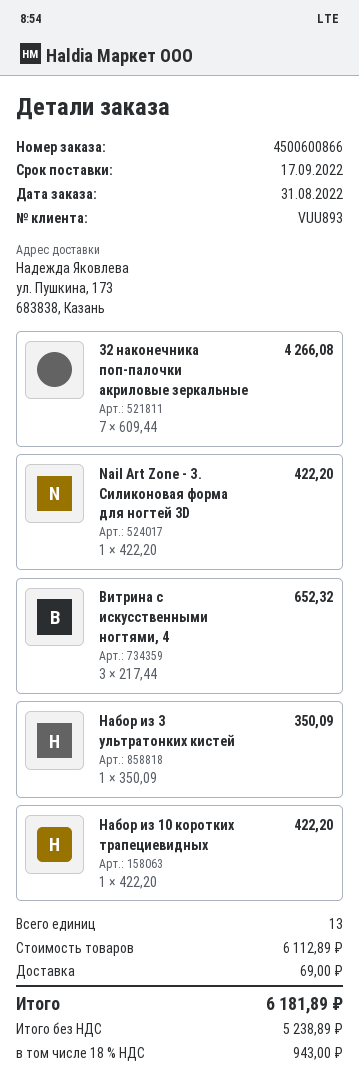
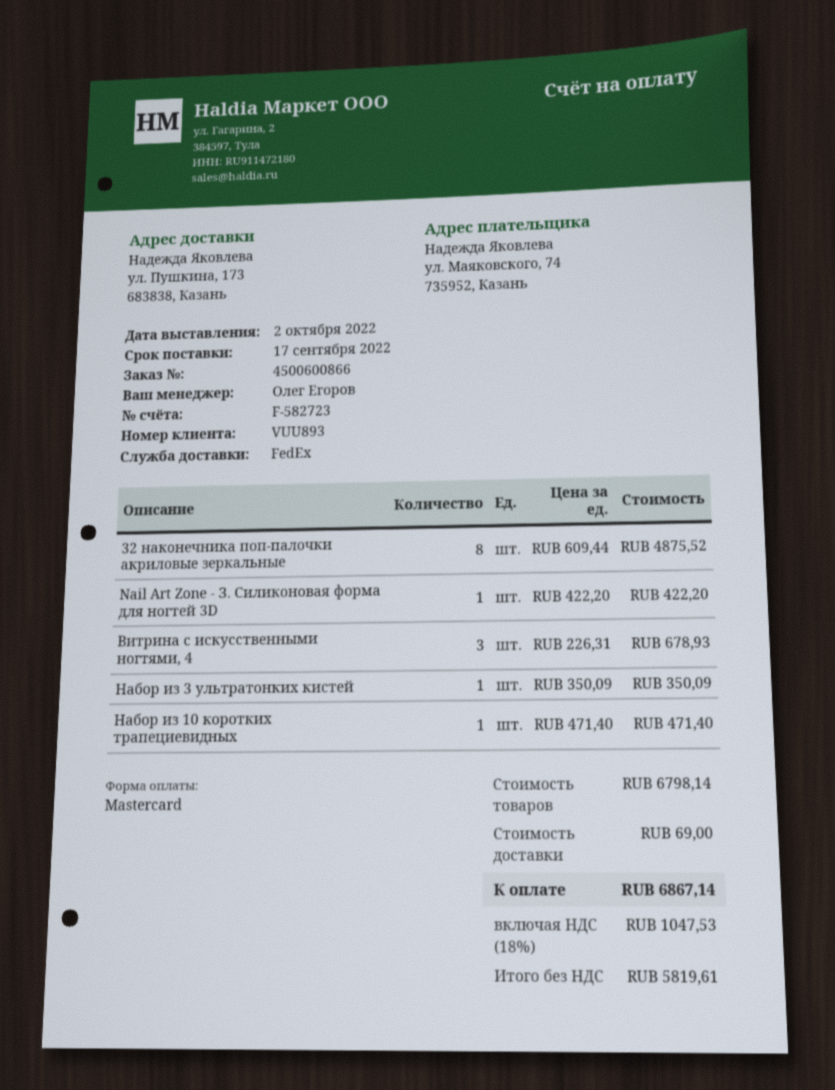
32 наконечника поп-палочки акриловые зеркальные: 7 x 609.44 = 4266.08 -> 8 x 609.44 = 4875.52
Витрина с искусственными ногтями, 4: 3 x 217.44 = 652.32 -> 3 x 226.31 = 678.93
Набор из 10 коротких трапециевидных: 1 x 422.20 = 422.20 -> 1 x 471.40 = 471.40
subtotal: 6112.89 -> 6798.14
net: 5238.89 -> 5819.61
tax: 18% = 943.00 -> 18% = 1047.53
total: 6181.89 -> 6867.14

